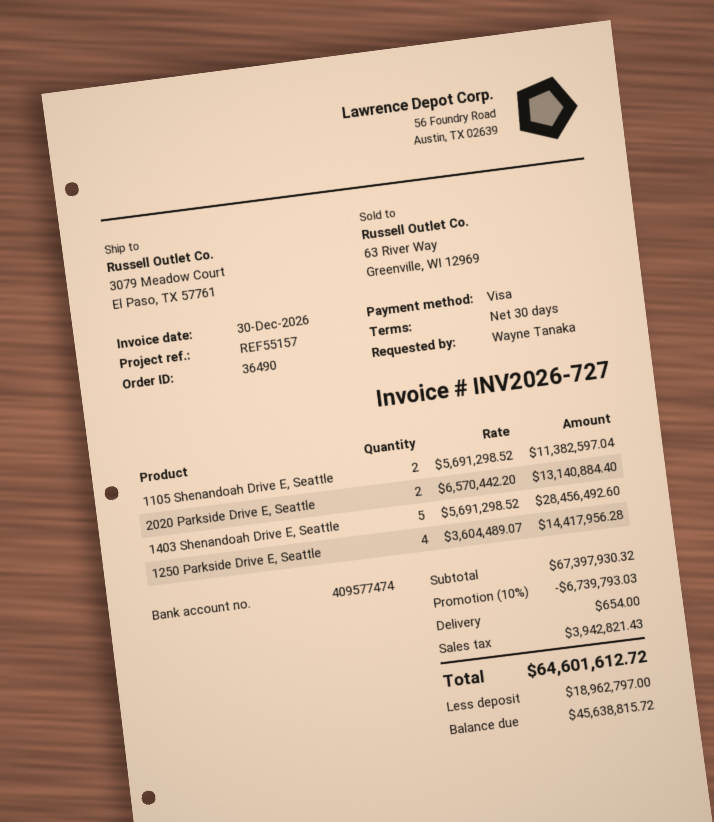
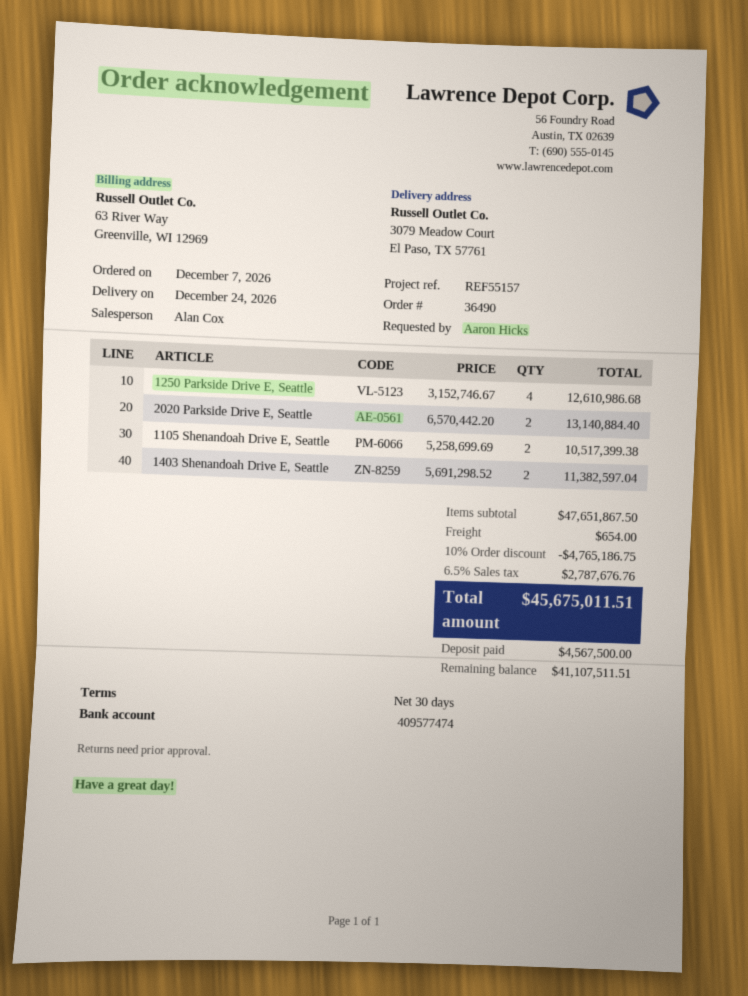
ordered by: Wayne Tanaka -> Aaron Hicks
1105 Shenandoah Drive E, Seattle: 2 x 5691298.52 = 11382597.04 -> 2 x 5258699.69 = 10517399.38
1403 Shenandoah Drive E, Seattle: 5 x 5691298.52 = 28456492.60 -> 2 x 5691298.52 = 11382597.04
1250 Parkside Drive E, Seattle: 4 x 3604489.07 = 14417956.28 -> 4 x 3152746.67 = 12610986.68
subtotal: 67397930.32 -> 47651867.50
discount: 10% = 6739793.03 -> 10% = 4765186.75
tax: 3942821.43 -> 2787676.76
total: 64601612.72 -> 45675011.51
deposit: 18962797.00 -> 4567500.00
balance: 45638815.72 -> 41107511.51

